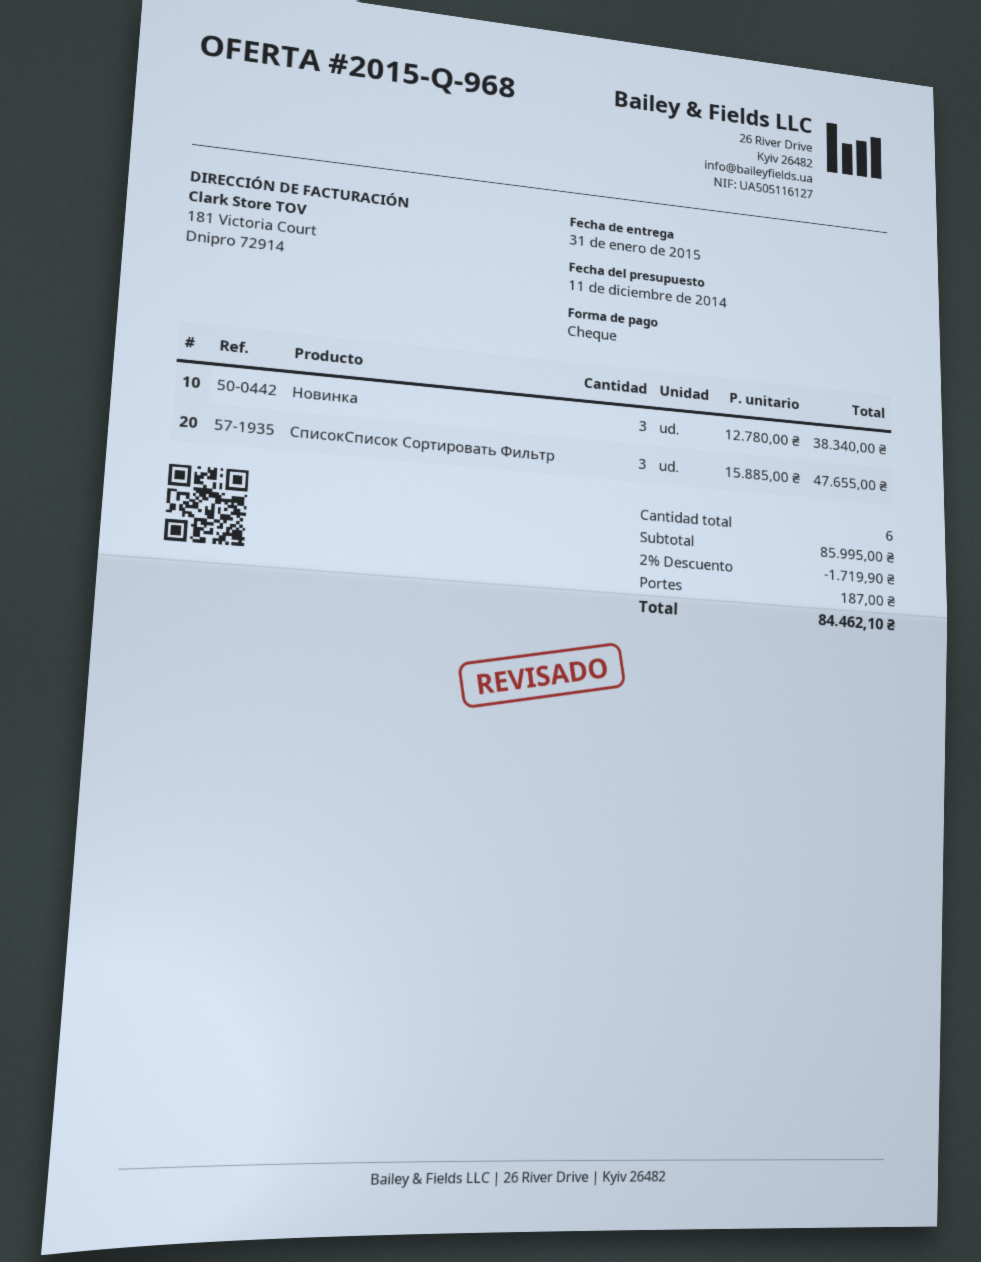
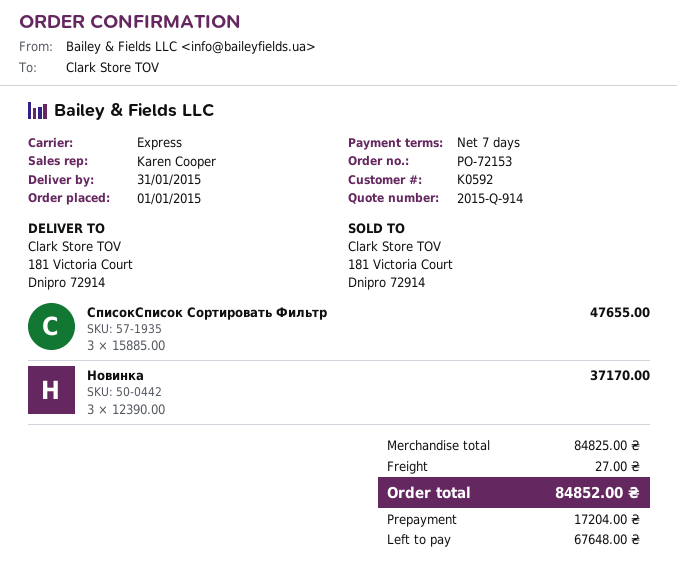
quote number: 2015-Q-968 -> 2015-Q-914
Новинка: 3 x 12780.00 = 38340.00 -> 3 x 12390.00 = 37170.00
subtotal: 85995.00 -> 84825.00
discount: 2% = 1719.90 -> none
shipping: 187.00 -> 27.00
total: 84462.10 -> 84852.00

